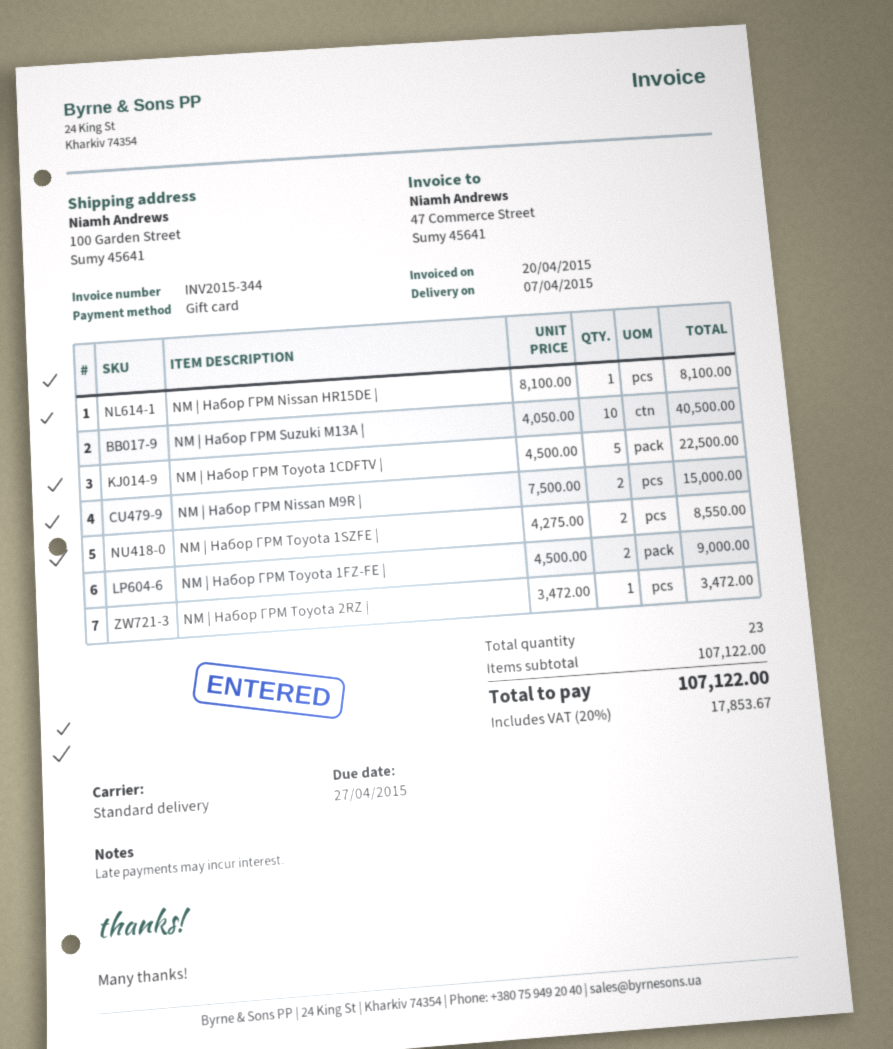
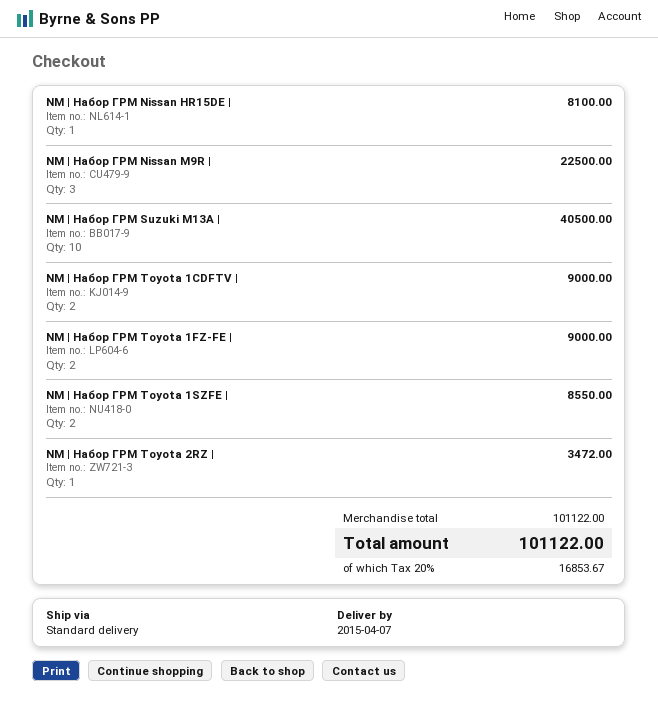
NM | Набор ГРМ Toyota 1CDFTV |: 5 for 22500.00 -> 2 for 9000.00
NM | Набор ГРМ Nissan M9R |: 2 for 15000.00 -> 3 for 22500.00
subtotal: 107122.00 -> 101122.00
tax: 20% = 17853.67 -> 20% = 16853.67
total: 107122.00 -> 101122.00

